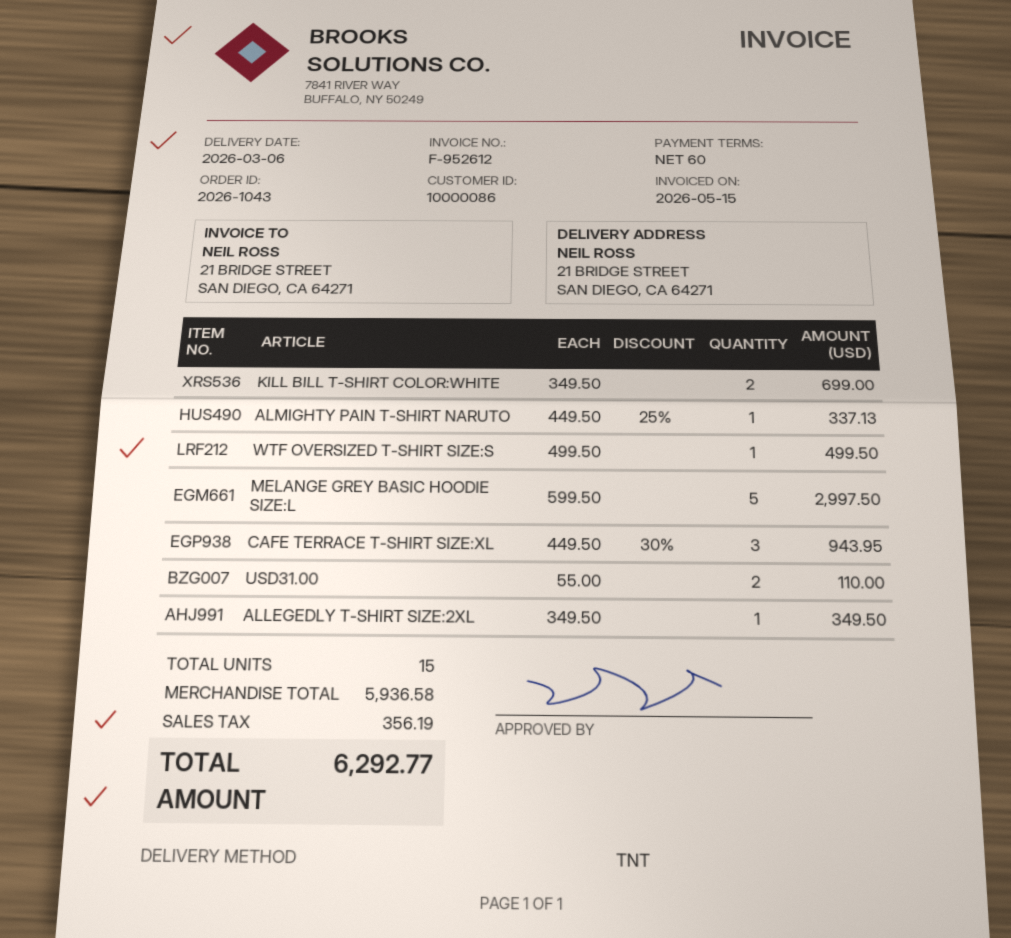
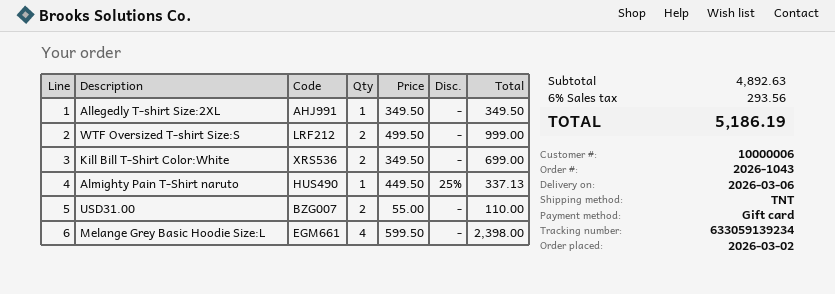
customer number: 10000086 -> 10000006
WTF OVERSIZED T-SHIRT SIZE:S: 1 x 499.50 = 499.50 -> 2 x 499.50 = 999.00
MELANGE GREY BASIC HOODIE SIZE:L: 5 x 599.50 = 2997.50 -> 4 x 599.50 = 2398.00
CAFE TERRACE T-SHIRT SIZE:XL: 3 x 449.50 - 30% = 943.95 -> none
subtotal: 5936.58 -> 4892.63
tax: 356.19 -> 293.56
total: 6292.77 -> 5186.19

